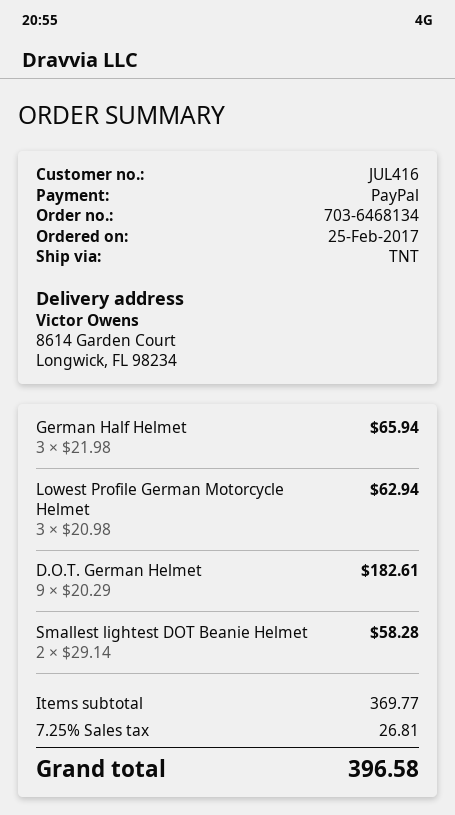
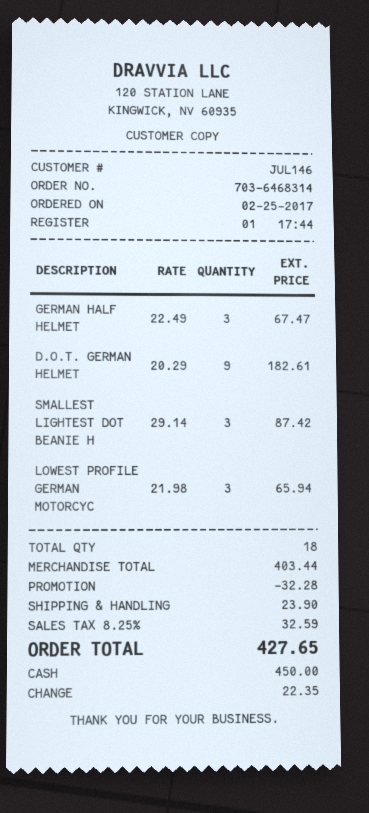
order number: 703-6468134 -> 703-6468314
customer number: JUL416 -> JUL146
payment method: PayPal -> cash
German Half Helmet: 3 x 21.98 = 65.94 -> 3 x 22.49 = 67.47
Lowest Profile German Motorcycle Helmet: 3 x 20.98 = 62.94 -> 3 x 21.98 = 65.94
Smallest lightest DOT Beanie Helmet: 2 x 29.14 = 58.28 -> 3 x 29.14 = 87.42
subtotal: 369.77 -> 403.44
discount: none -> 32.28
shipping: none -> 23.90
tax: 7.25% = 26.81 -> 8.25% = 32.59
total: 396.58 -> 427.65

